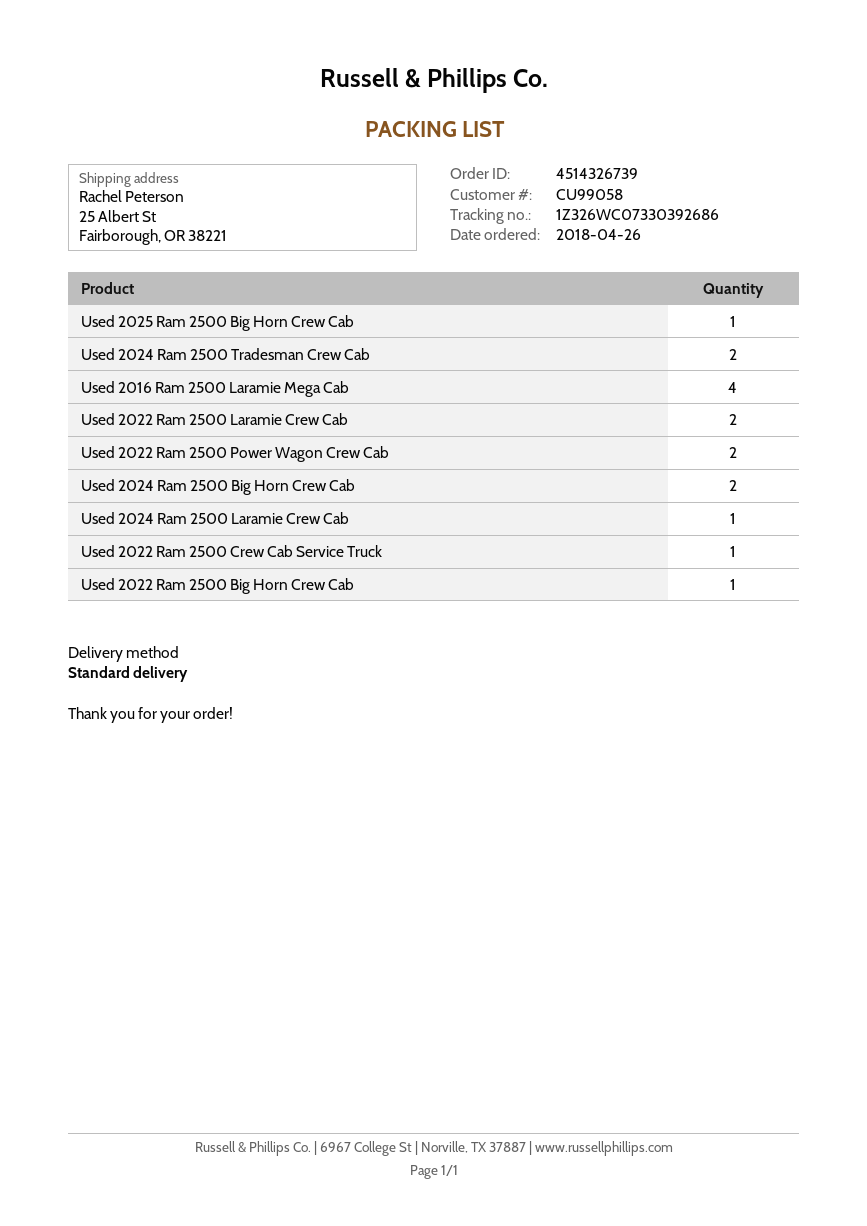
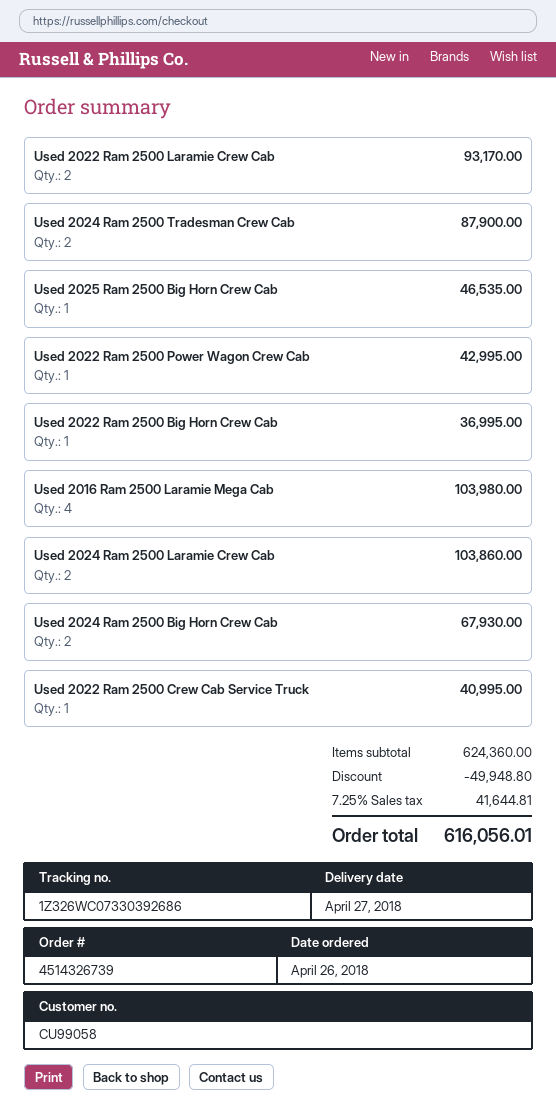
Used 2022 Ram 2500 Power Wagon Crew Cab: 2 -> 1
Used 2024 Ram 2500 Laramie Crew Cab: 1 -> 2

